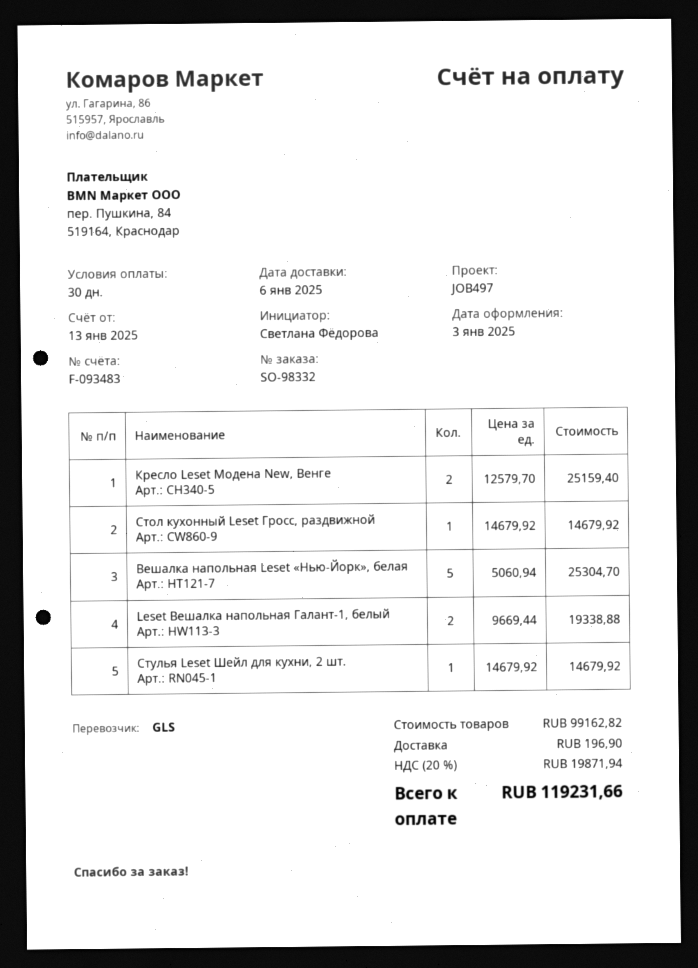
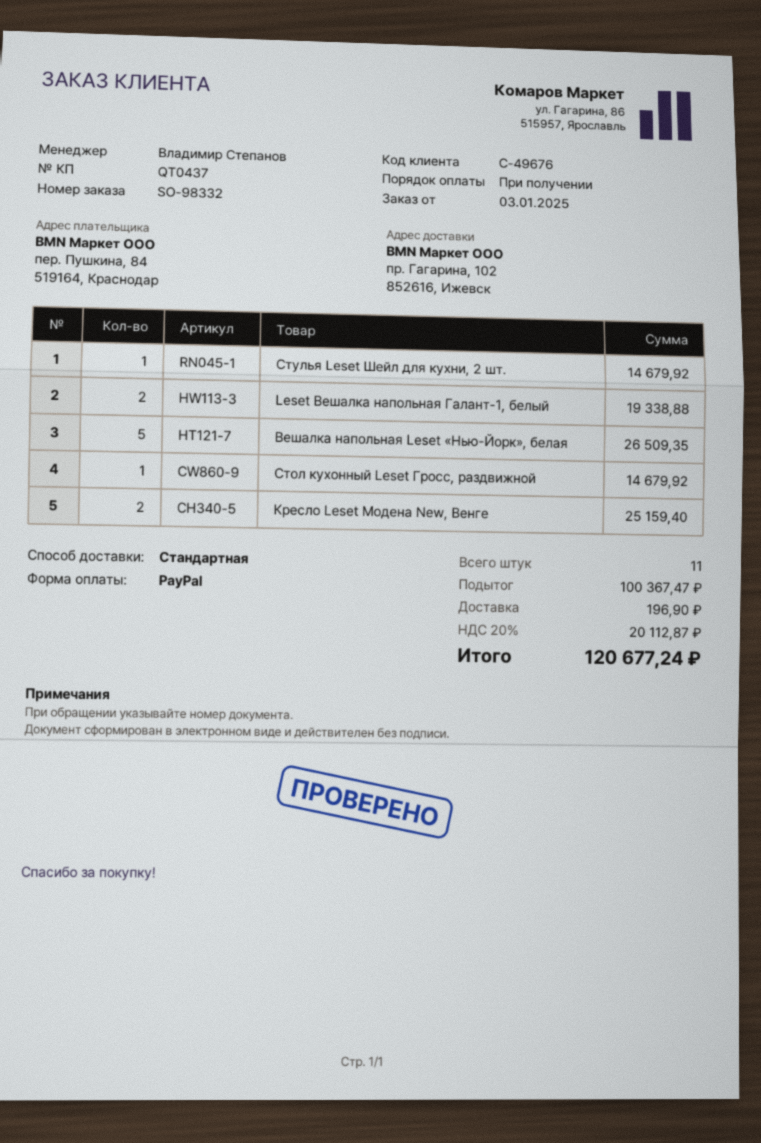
payment terms: 30 days -> on receipt
shipping method: GLS -> standard
Вешалка напольная Leset «Нью-Йорк», белая: 5 for 25304.70 -> 5 for 26509.35
subtotal: 99162.82 -> 100367.47
tax: 20% = 19871.94 -> 20% = 20112.87
total: 119231.66 -> 120677.24

